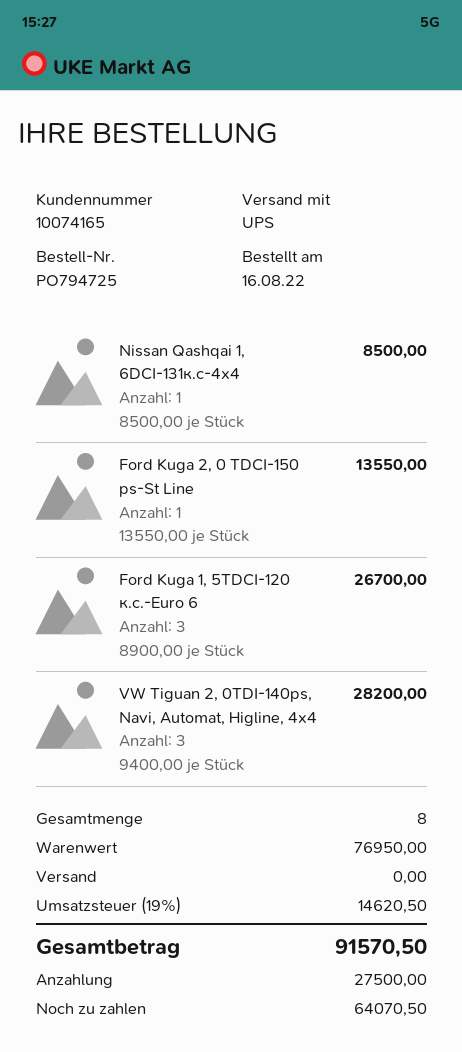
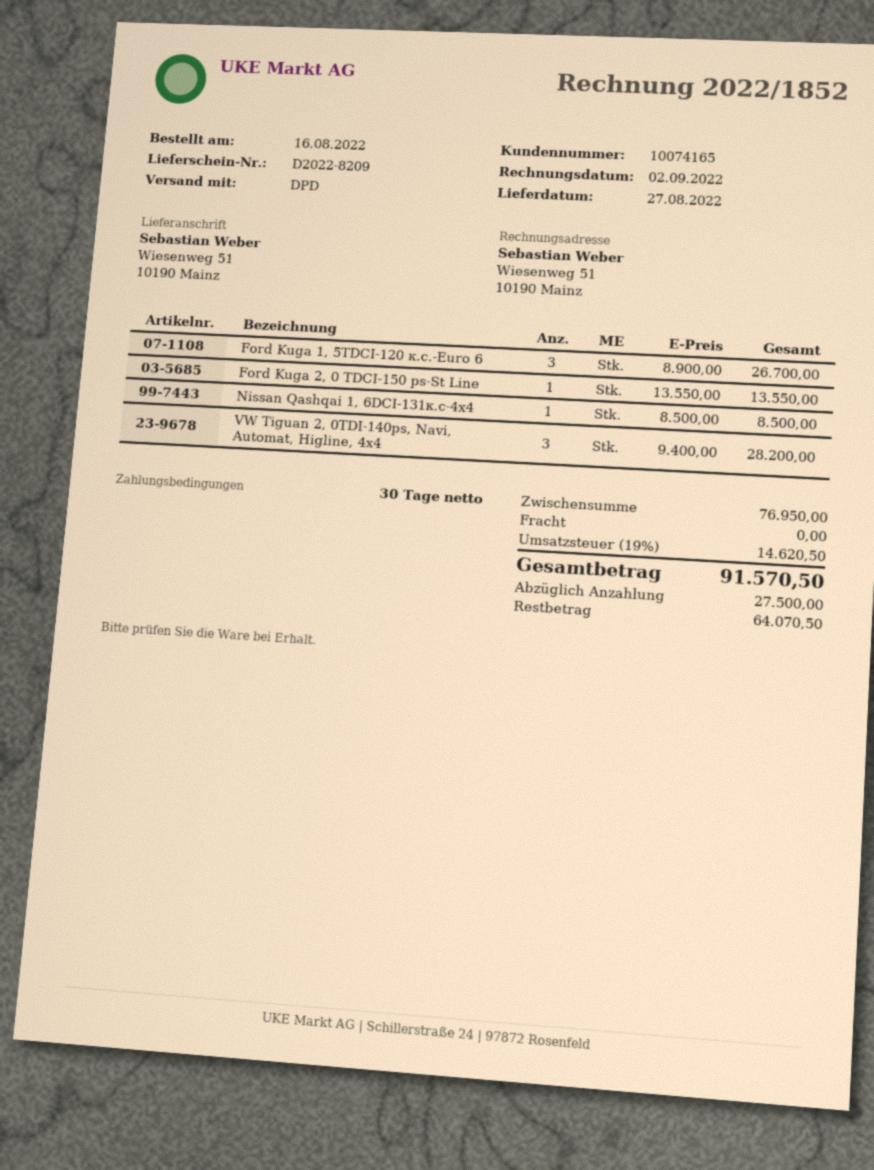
shipping method: UPS -> DPD

